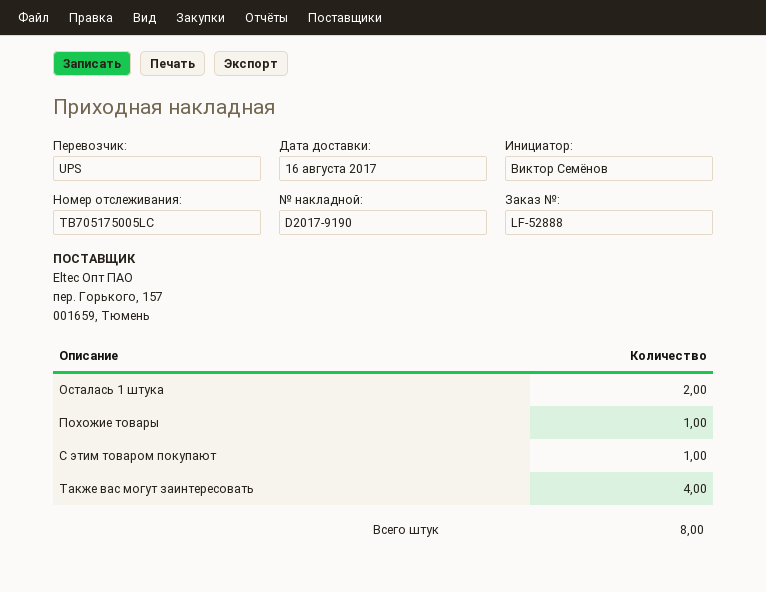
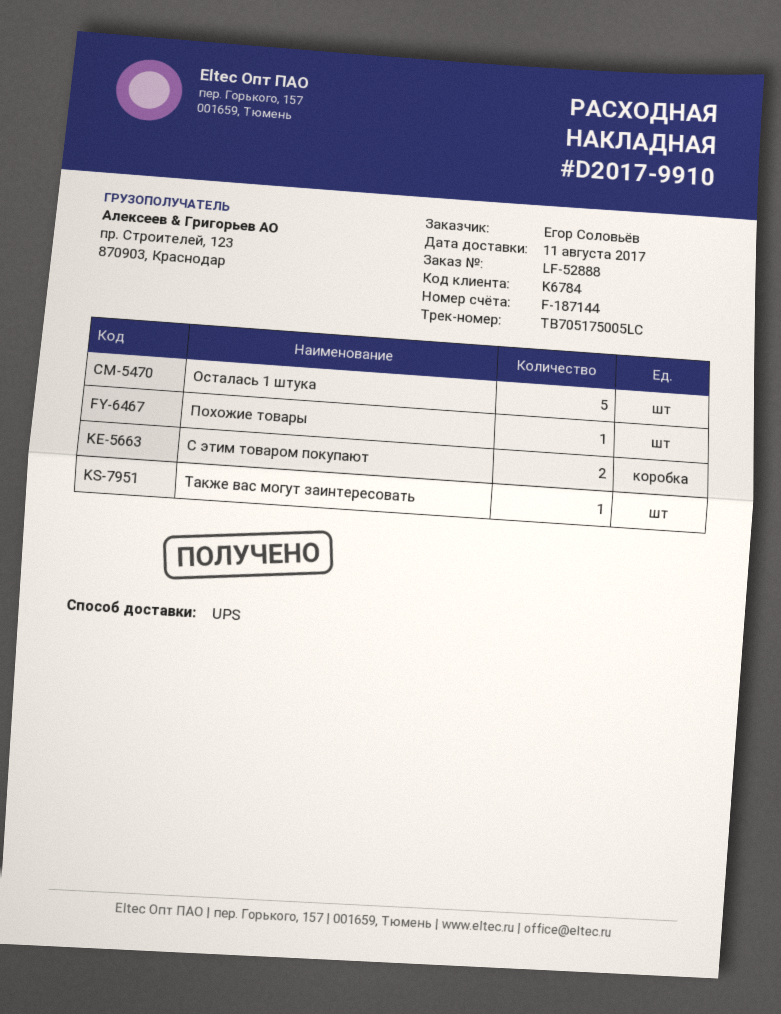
delivery note number: D2017-9190 -> D2017-9910
delivery date: 2017-08-16 -> 2017-08-11
ordered by: Виктор Семёнов -> Егор Соловьёв
Осталась 1 штука: 2 -> 5
С этим товаром покупают: 1 -> 2
Также вас могут заинтересовать: 4 -> 1

